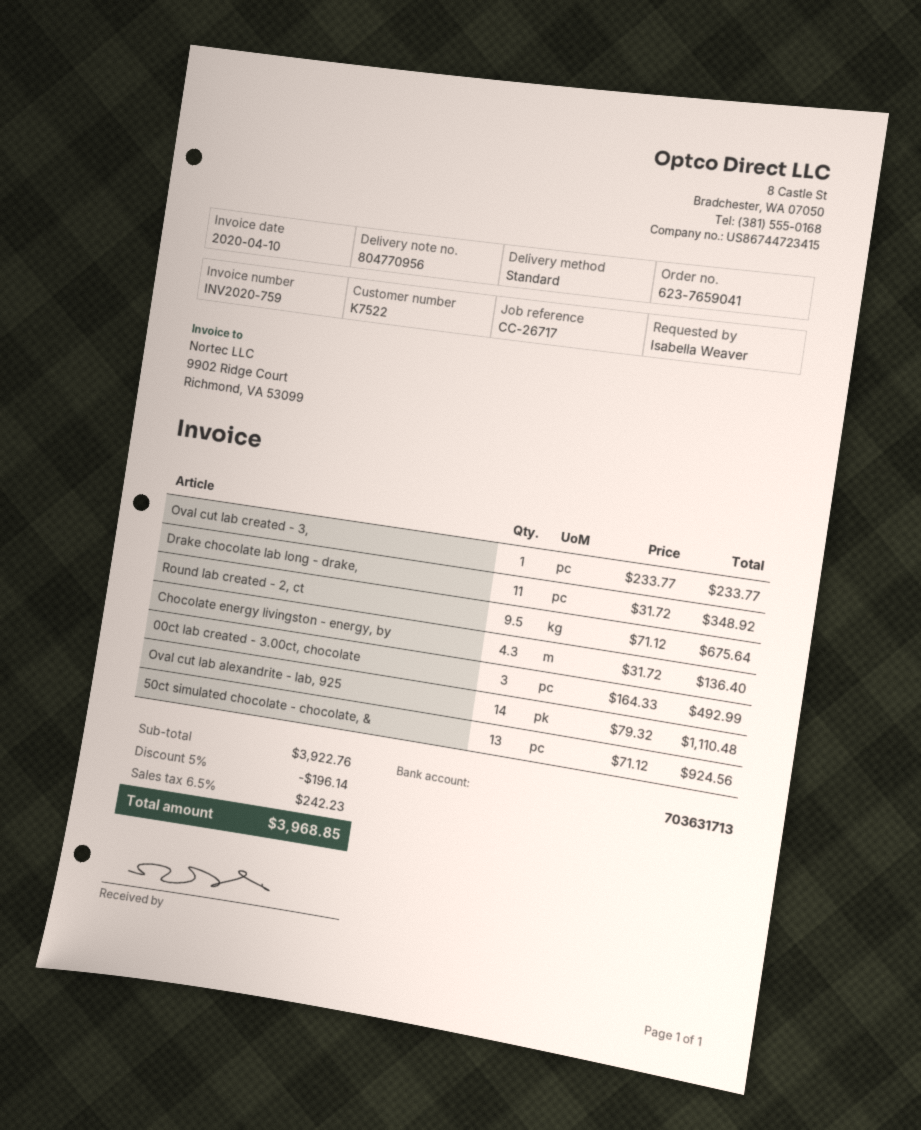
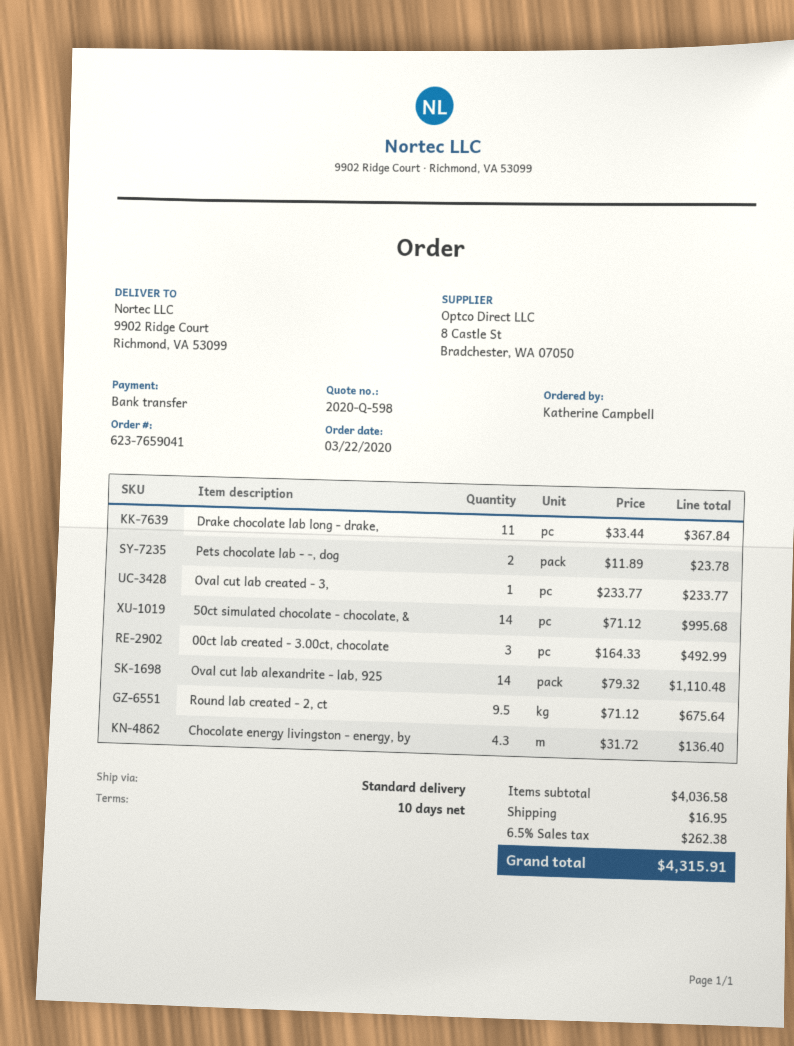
ordered by: Isabella Weaver -> Katherine Campbell
Drake chocolate lab long - drake,: 11 x 31.72 = 348.92 -> 11 x 33.44 = 367.84
50ct simulated chocolate - chocolate, &: 13 x 71.12 = 924.56 -> 14 x 71.12 = 995.68
Pets chocolate lab - -, dog: none -> 2 x 11.89 = 23.78
subtotal: 3922.76 -> 4036.58
discount: 5% = 196.14 -> none
shipping: none -> 16.95
tax: 6.5% = 242.23 -> 6.5% = 262.38
total: 3968.85 -> 4315.91

